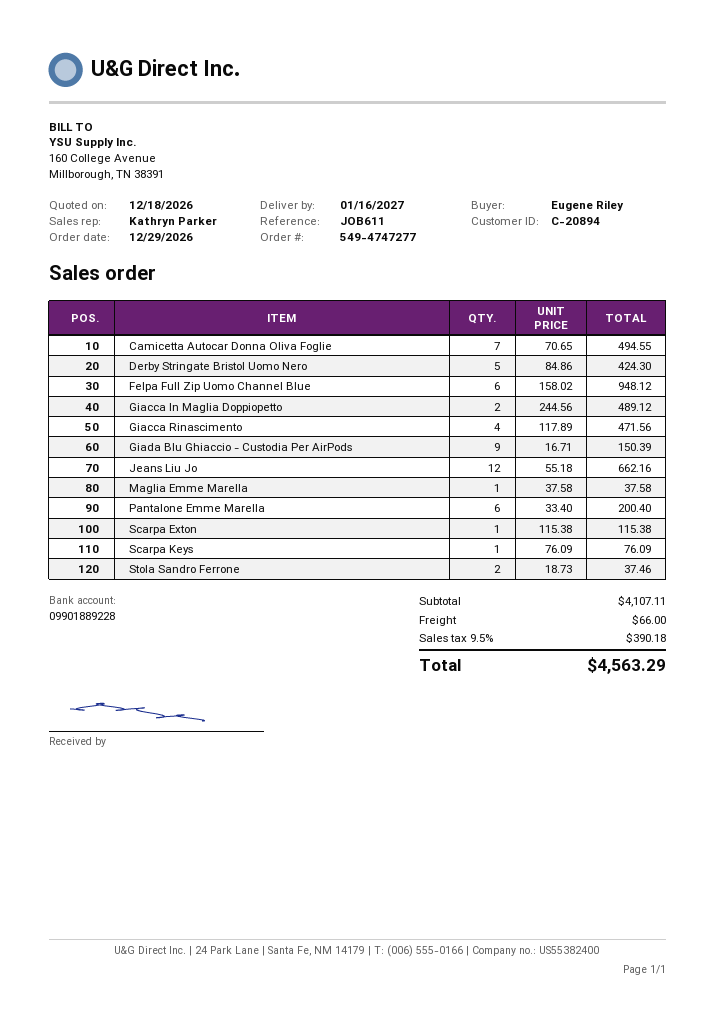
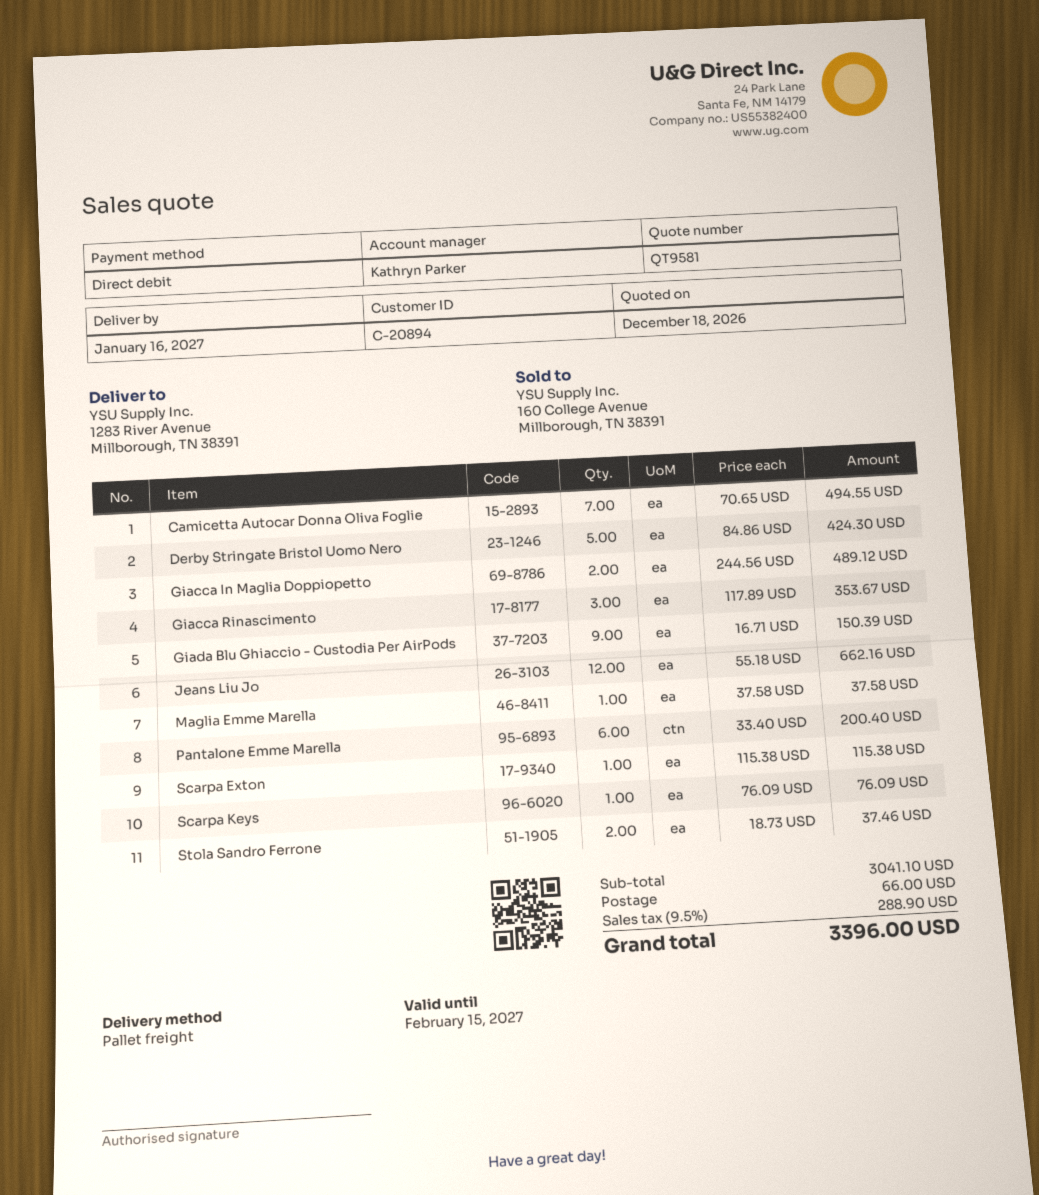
Felpa Full Zip Uomo Channel Blue: 6 x 158.02 = 948.12 -> none
Giacca Rinascimento: 4 x 117.89 = 471.56 -> 3 x 117.89 = 353.67
subtotal: 4107.11 -> 3041.10
tax: 9.5% = 390.18 -> 9.5% = 288.90
total: 4563.29 -> 3396.00

